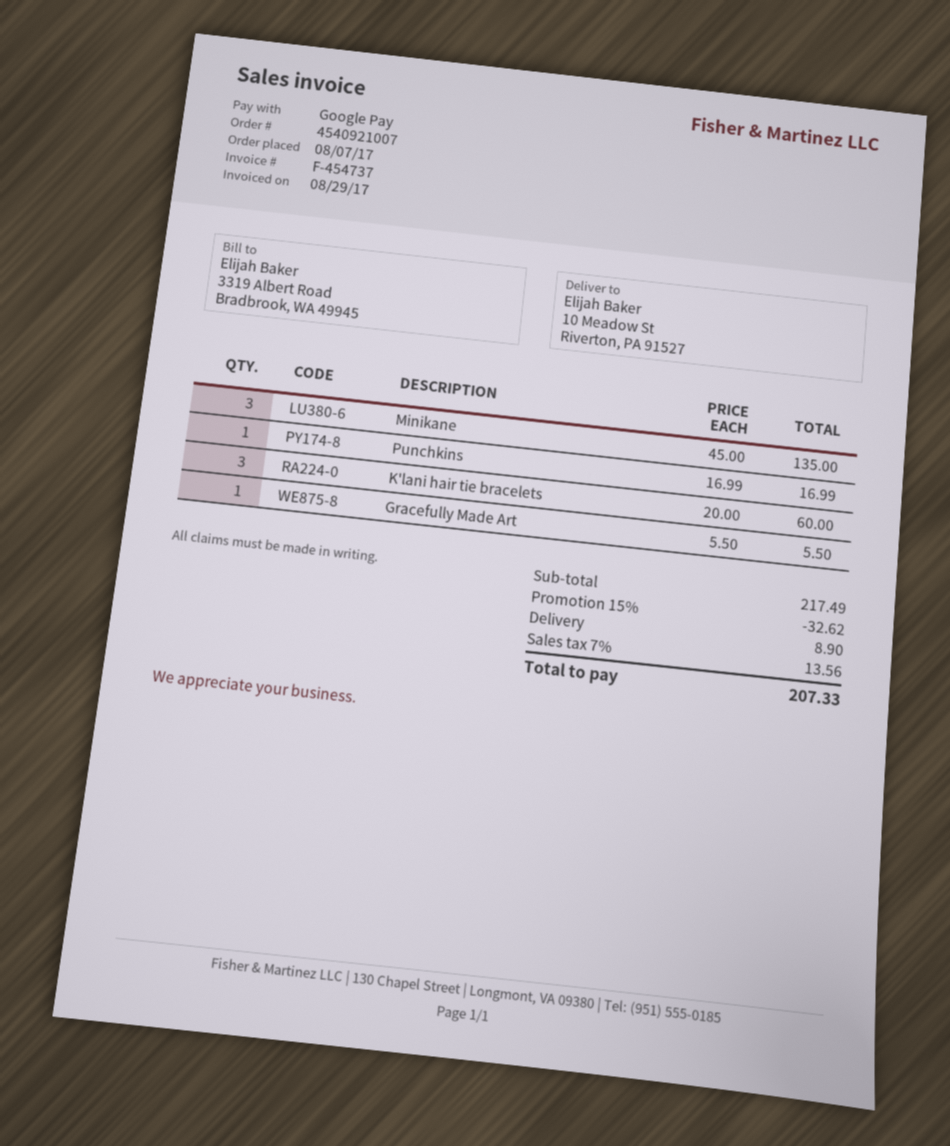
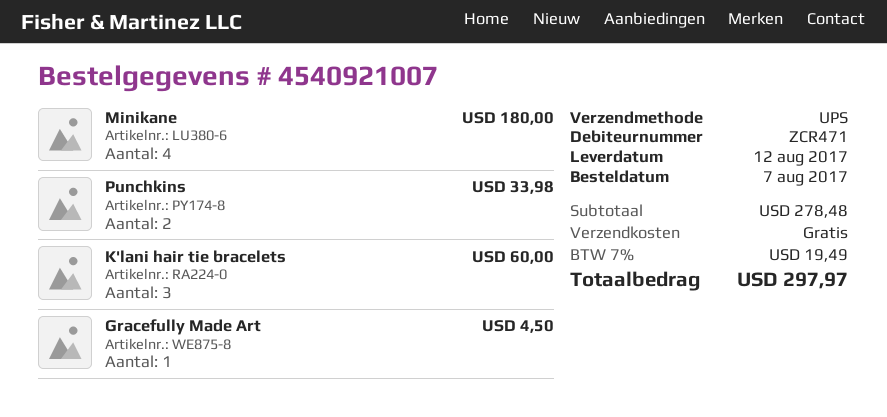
Minikane: 3 for 135.00 -> 4 for 180.00
Punchkins: 1 for 16.99 -> 2 for 33.98
Gracefully Made Art: 1 for 5.50 -> 1 for 4.50
subtotal: 217.49 -> 278.48
discount: 15% = 32.62 -> none
shipping: 8.90 -> 0.00
tax: 7% = 13.56 -> 7% = 19.49
total: 207.33 -> 297.97

